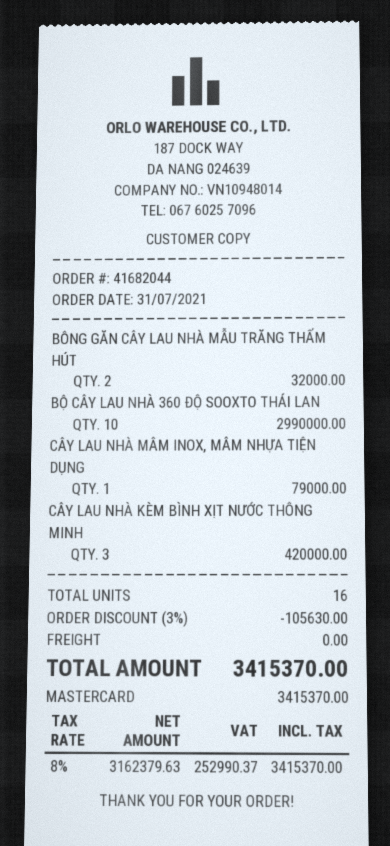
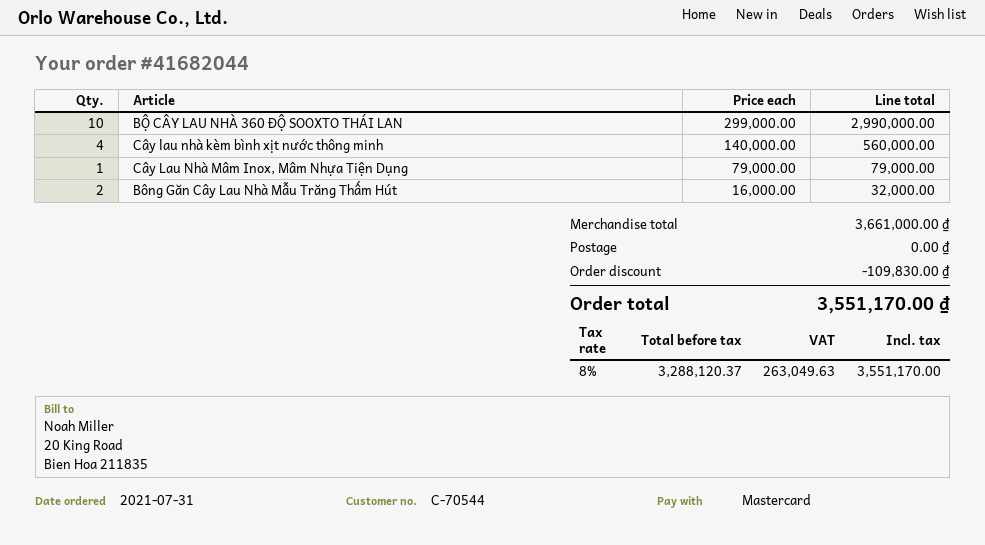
CÂY LAU NHÀ KÈM BÌNH XỊT NƯỚC THÔNG MINH: 3 for 420000.00 -> 4 for 560000.00
discount: 105630.00 -> 109830.00
net: 3162379.63 -> 3288120.37
tax: 8% = 252990.37 -> 8% = 263049.63
total: 3415370.00 -> 3551170.00

